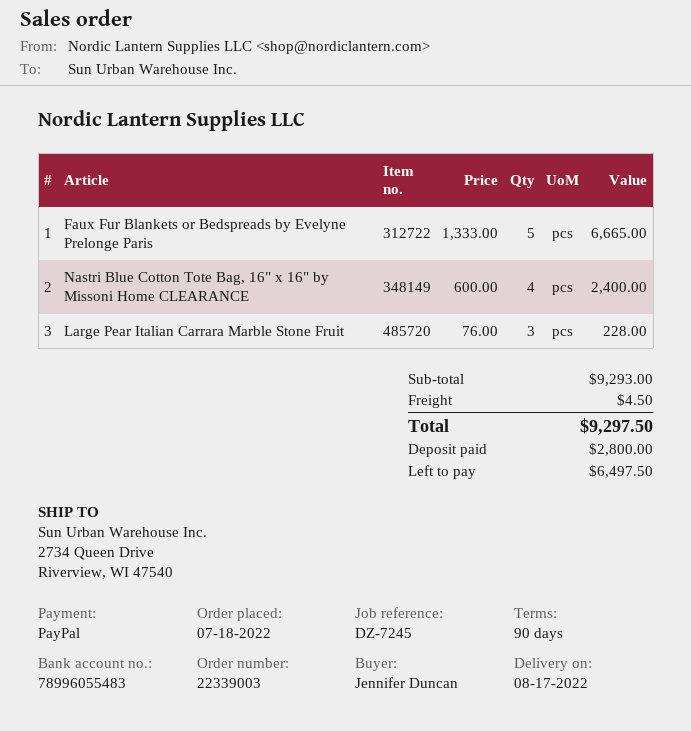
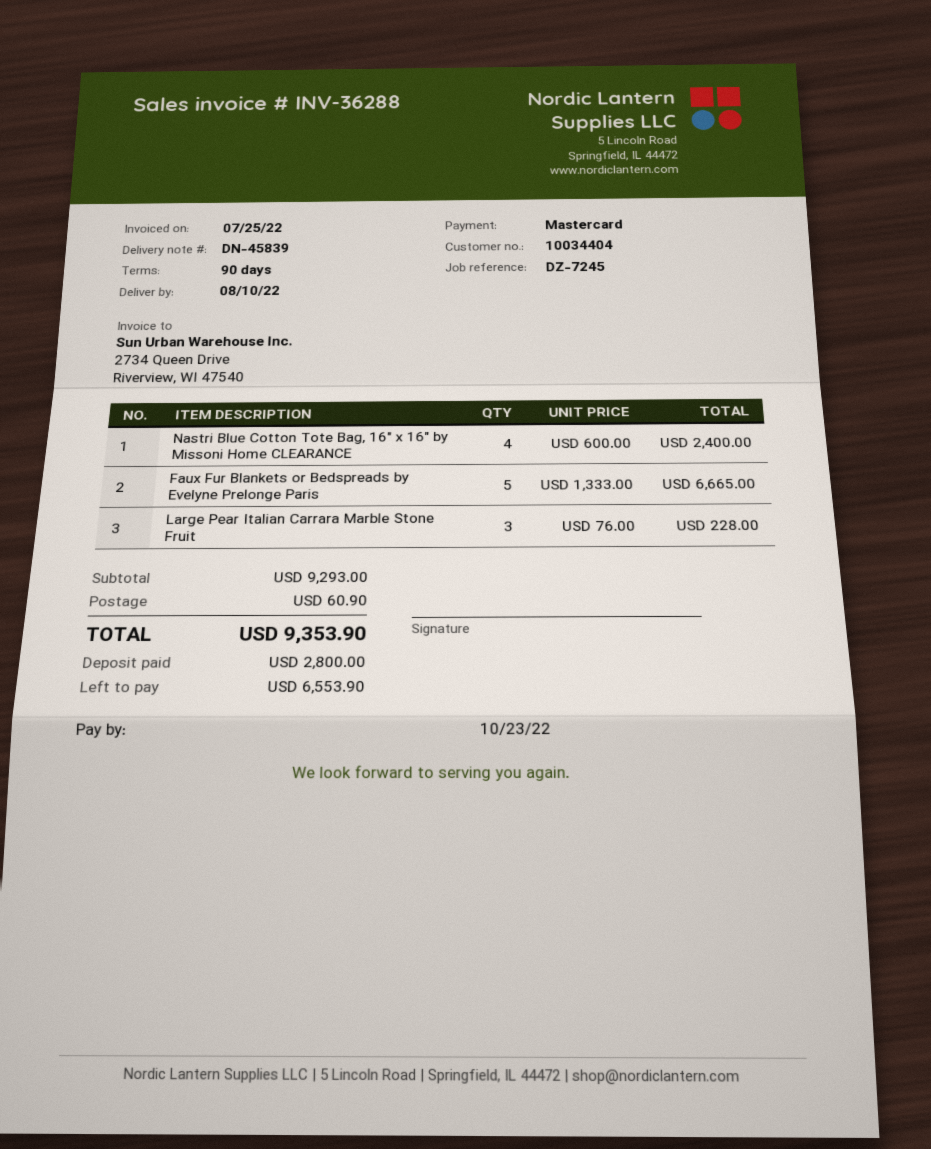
delivery date: 2022-08-17 -> 2022-08-10
payment method: PayPal -> Mastercard
shipping: 4.50 -> 60.90
total: 9297.50 -> 9353.90
balance: 6497.50 -> 6553.90

